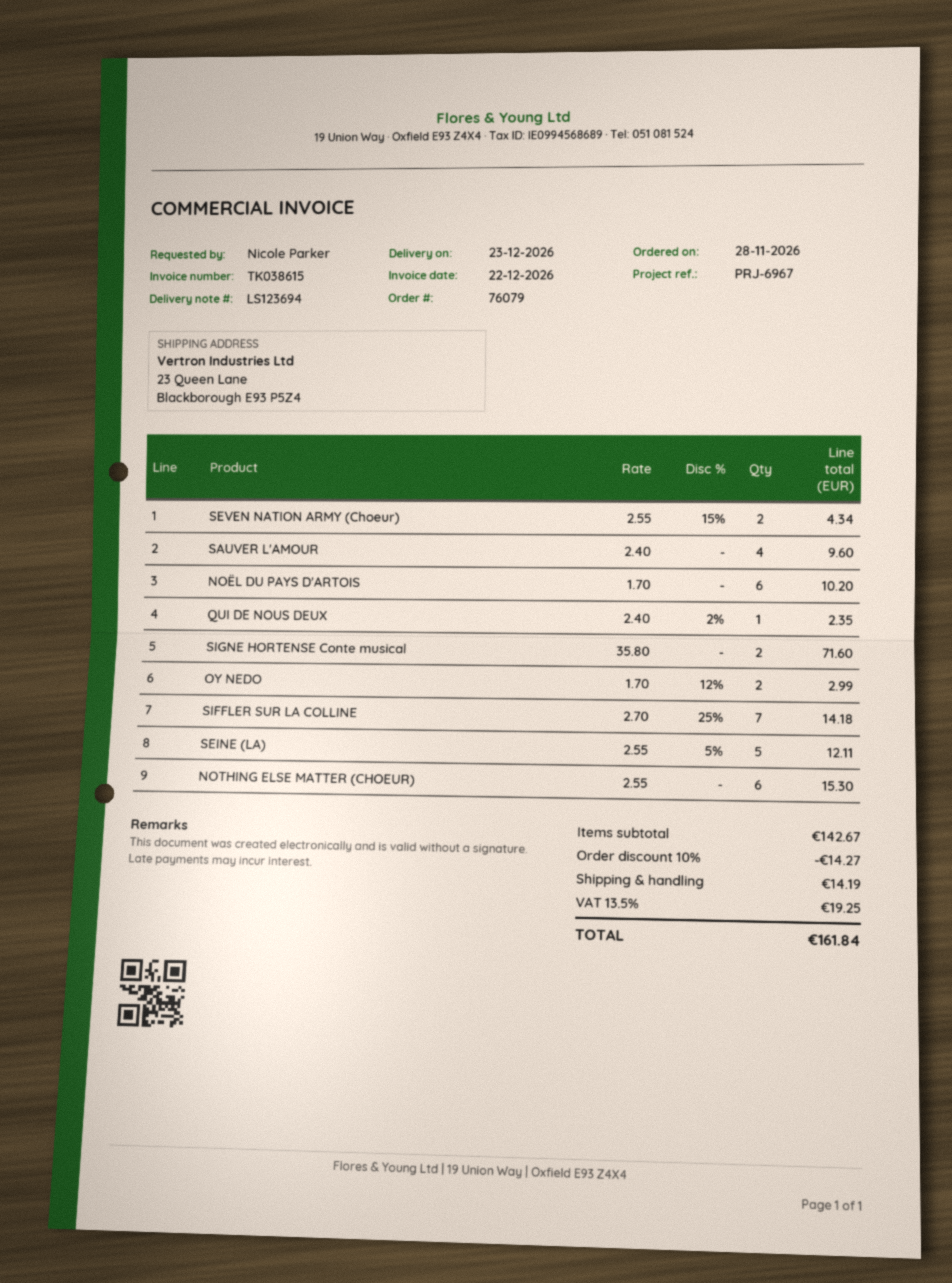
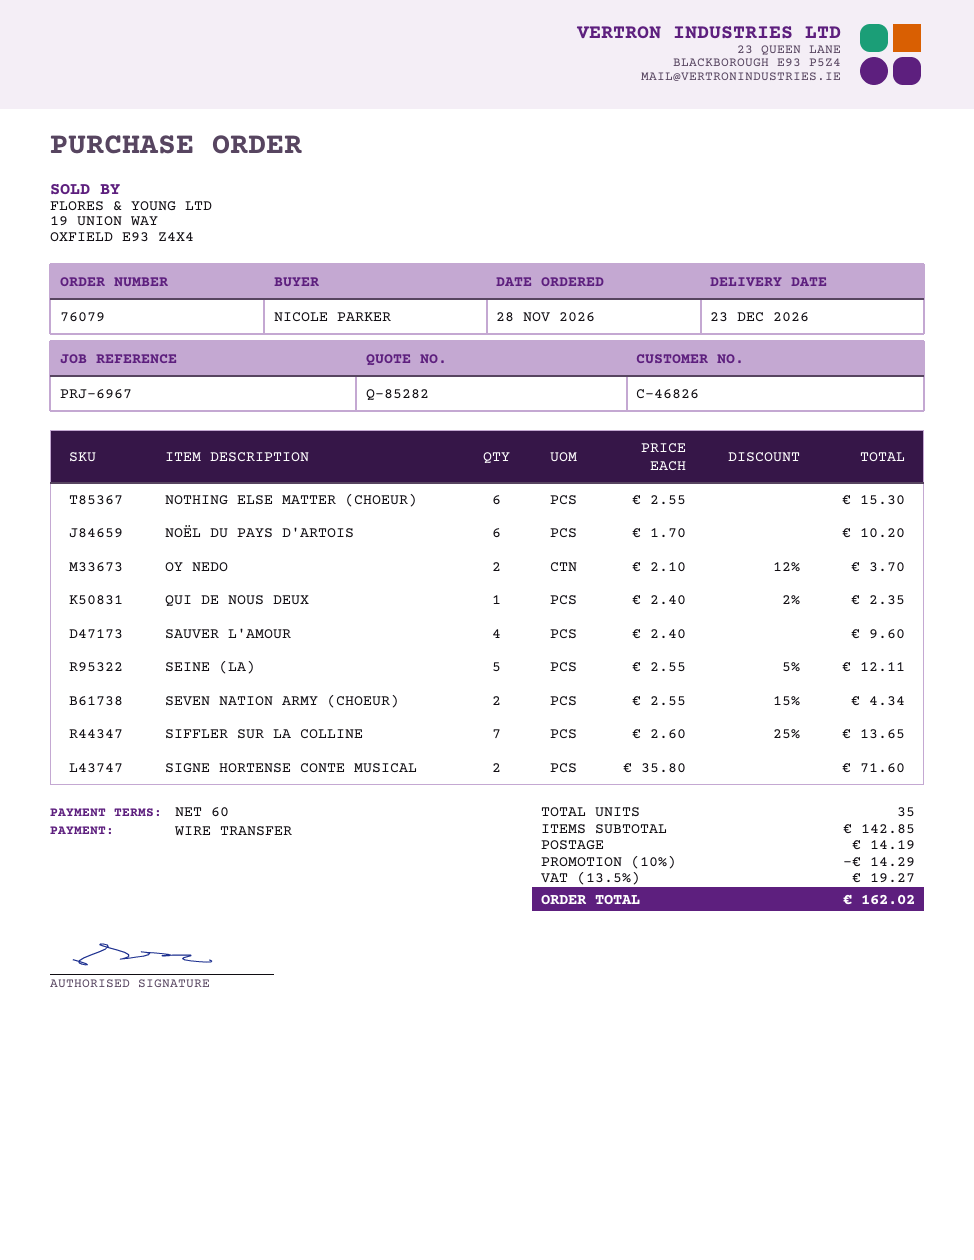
OY NEDO: 2 x 1.70 - 12% = 2.99 -> 2 x 2.10 - 12% = 3.70
SIFFLER SUR LA COLLINE: 7 x 2.70 - 25% = 14.18 -> 7 x 2.60 - 25% = 13.65
subtotal: 142.67 -> 142.85
discount: 10% = 14.27 -> 10% = 14.29
tax: 13.5% = 19.25 -> 13.5% = 19.27
total: 161.84 -> 162.02

